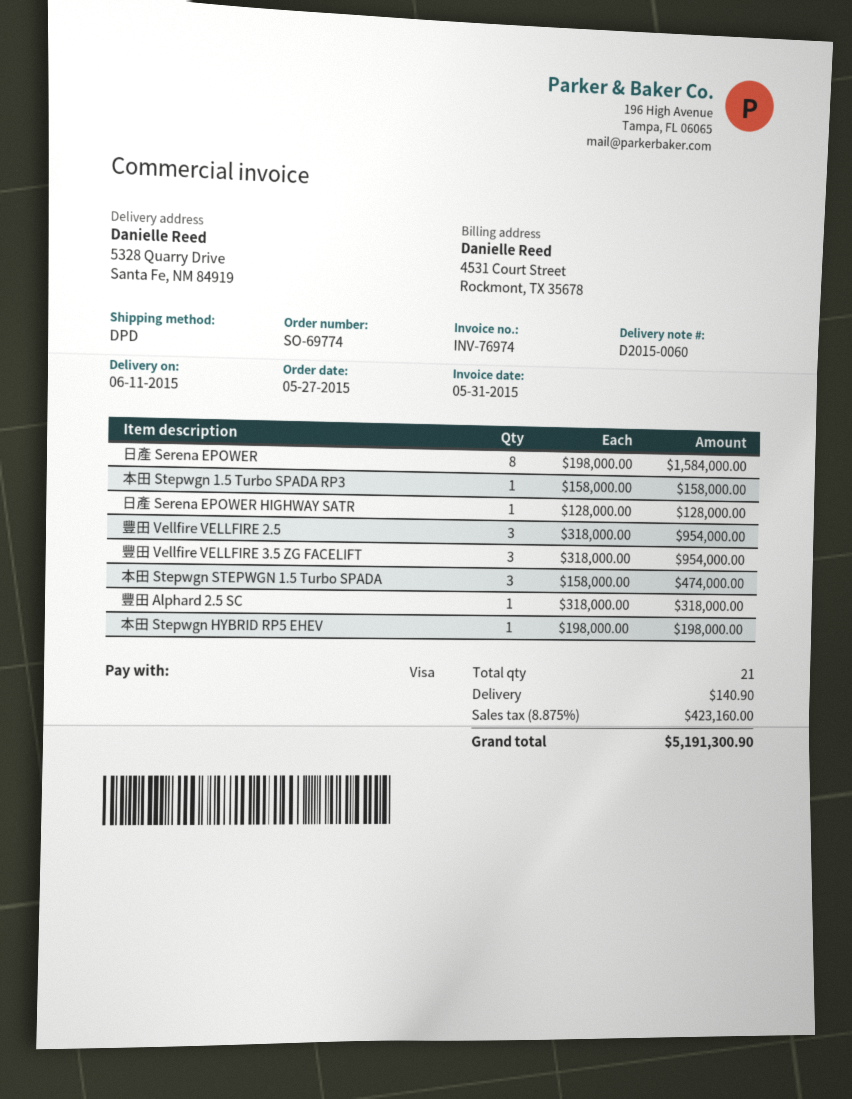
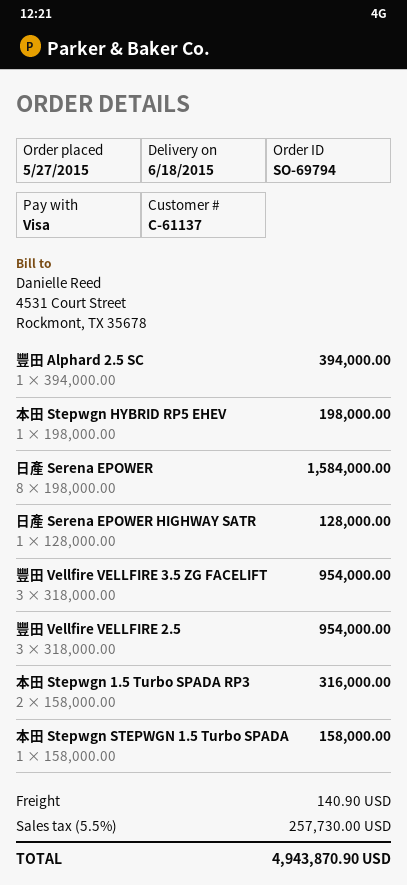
order number: SO-69774 -> SO-69794
delivery date: 2015-06-11 -> 2015-06-18
本田 Stepwgn 1.5 Turbo SPADA RP3: 1 x 158000.00 = 158000.00 -> 2 x 158000.00 = 316000.00
本田 Stepwgn STEPWGN 1.5 Turbo SPADA: 3 x 158000.00 = 474000.00 -> 1 x 158000.00 = 158000.00
豐田 Alphard 2.5 SC: 1 x 318000.00 = 318000.00 -> 1 x 394000.00 = 394000.00
tax: 8.875% = 423160.00 -> 5.5% = 257730.00
total: 5191300.90 -> 4943870.90

